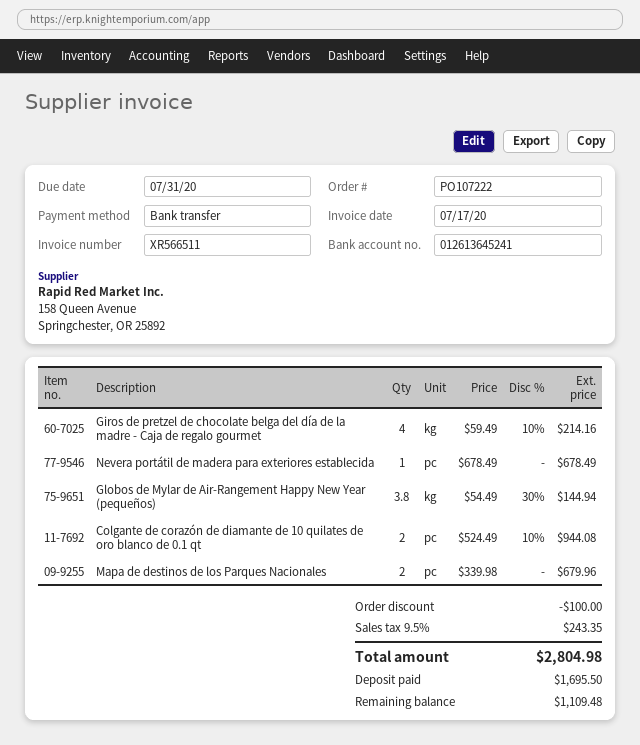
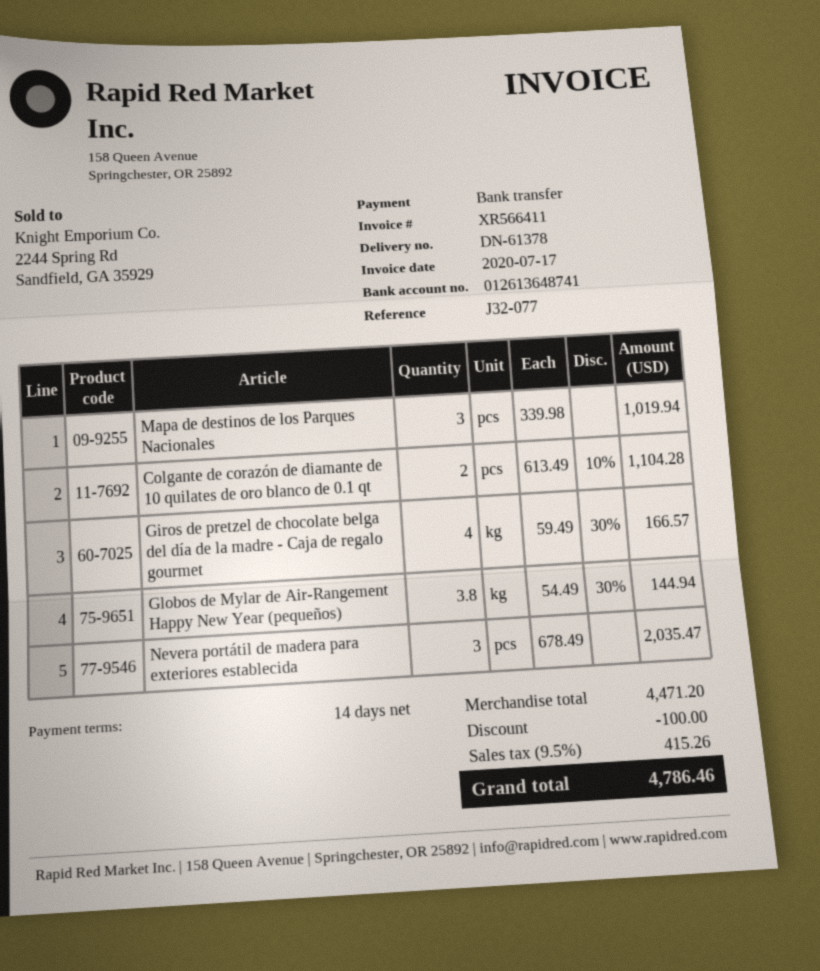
invoice number: XR566511 -> XR566411
bank account: 012613645241 -> 012613648741
Giros de pretzel de chocolate belga del día de la madre - Caja de regalo gourmet: 4 x 59.49 - 10% = 214.16 -> 4 x 59.49 - 30% = 166.57
Nevera portátil de madera para exteriores establecida: 1 x 678.49 = 678.49 -> 3 x 678.49 = 2035.47
Colgante de corazón de diamante de 10 quilates de oro blanco de 0.1 qt: 2 x 524.49 - 10% = 944.08 -> 2 x 613.49 - 10% = 1104.28
Mapa de destinos de los Parques Nacionales: 2 x 339.98 = 679.96 -> 3 x 339.98 = 1019.94
tax: 9.5% = 243.35 -> 9.5% = 415.26
total: 2804.98 -> 4786.46

